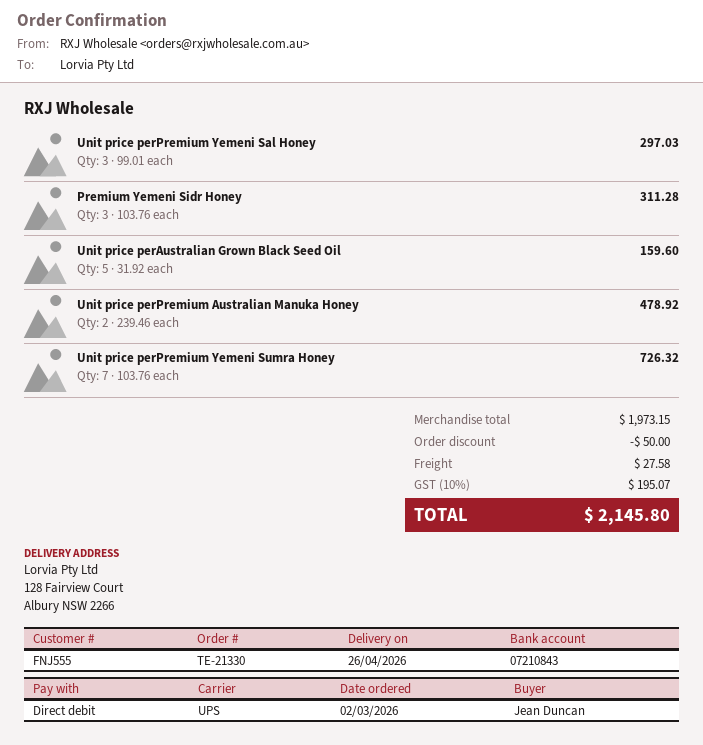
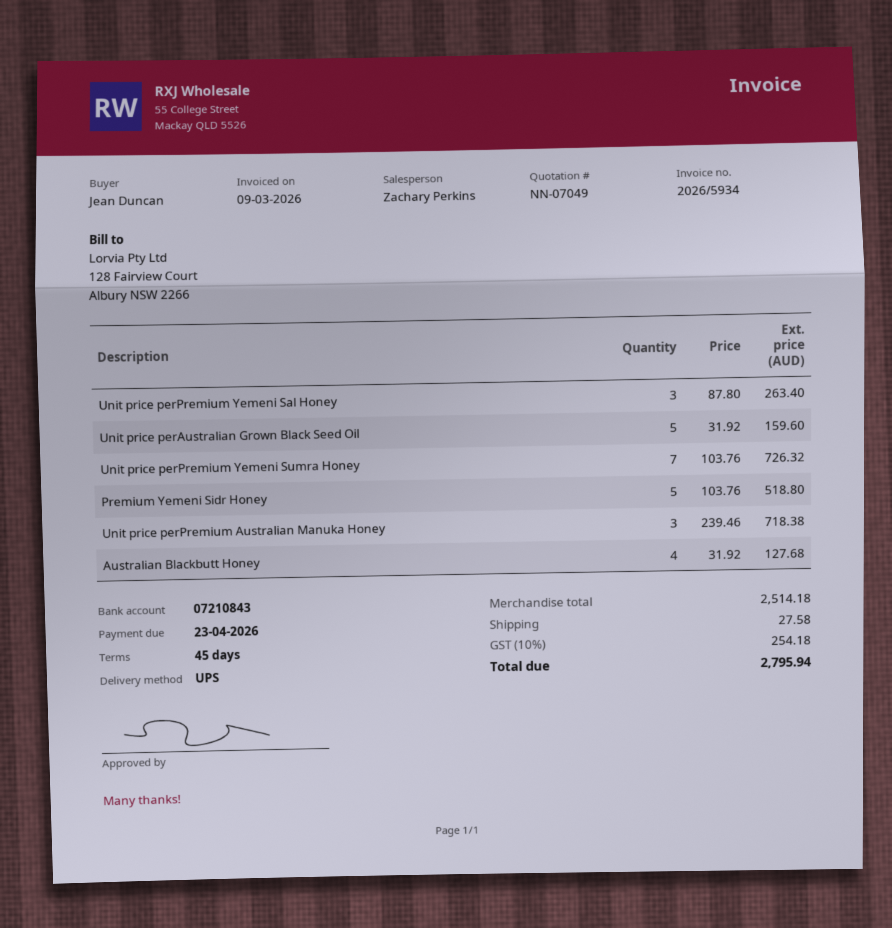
Unit price perPremium Yemeni Sal Honey: 3 x 99.01 = 297.03 -> 3 x 87.80 = 263.40
Premium Yemeni Sidr Honey: 3 x 103.76 = 311.28 -> 5 x 103.76 = 518.80
Unit price perPremium Australian Manuka Honey: 2 x 239.46 = 478.92 -> 3 x 239.46 = 718.38
Australian Blackbutt Honey: none -> 4 x 31.92 = 127.68
subtotal: 1973.15 -> 2514.18
discount: 50.00 -> none
tax: 10% = 195.07 -> 10% = 254.18
total: 2145.80 -> 2795.94

